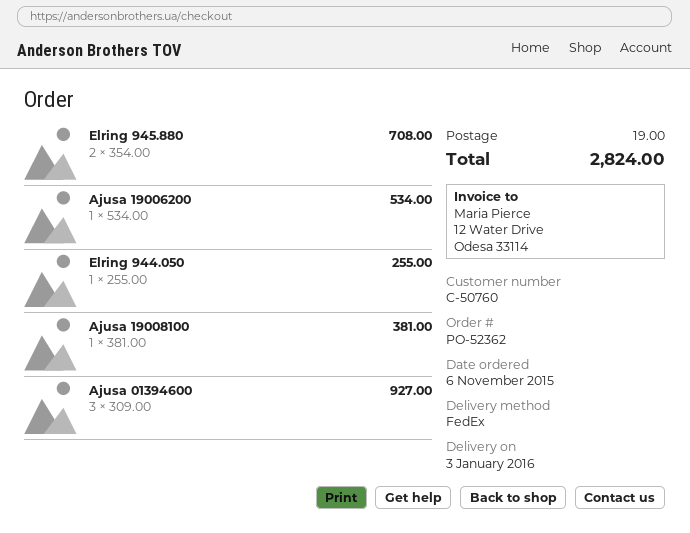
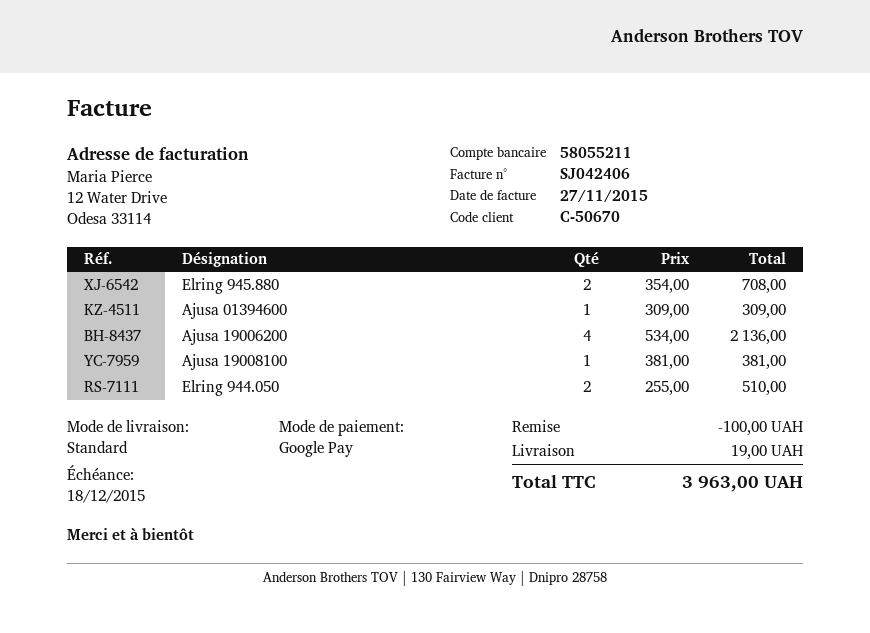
customer number: C-50760 -> C-50670
shipping method: FedEx -> standard
Ajusa 19006200: 1 x 534.00 = 534.00 -> 4 x 534.00 = 2136.00
Elring 944.050: 1 x 255.00 = 255.00 -> 2 x 255.00 = 510.00
Ajusa 01394600: 3 x 309.00 = 927.00 -> 1 x 309.00 = 309.00
discount: none -> 100.00
total: 2824.00 -> 3963.00

